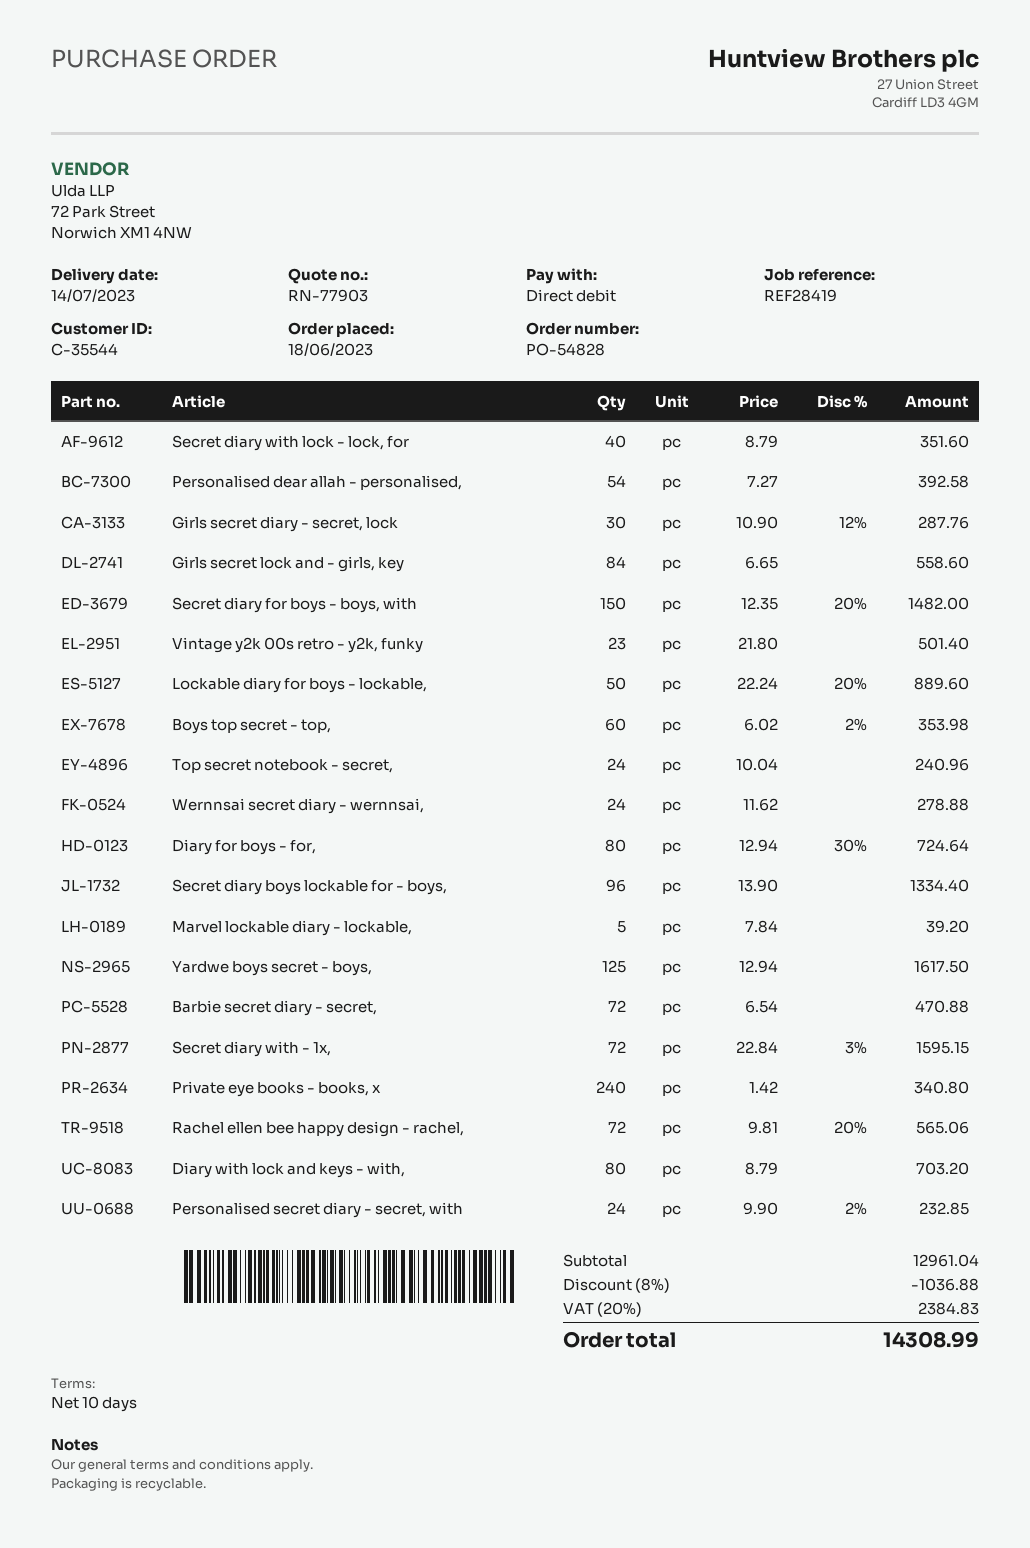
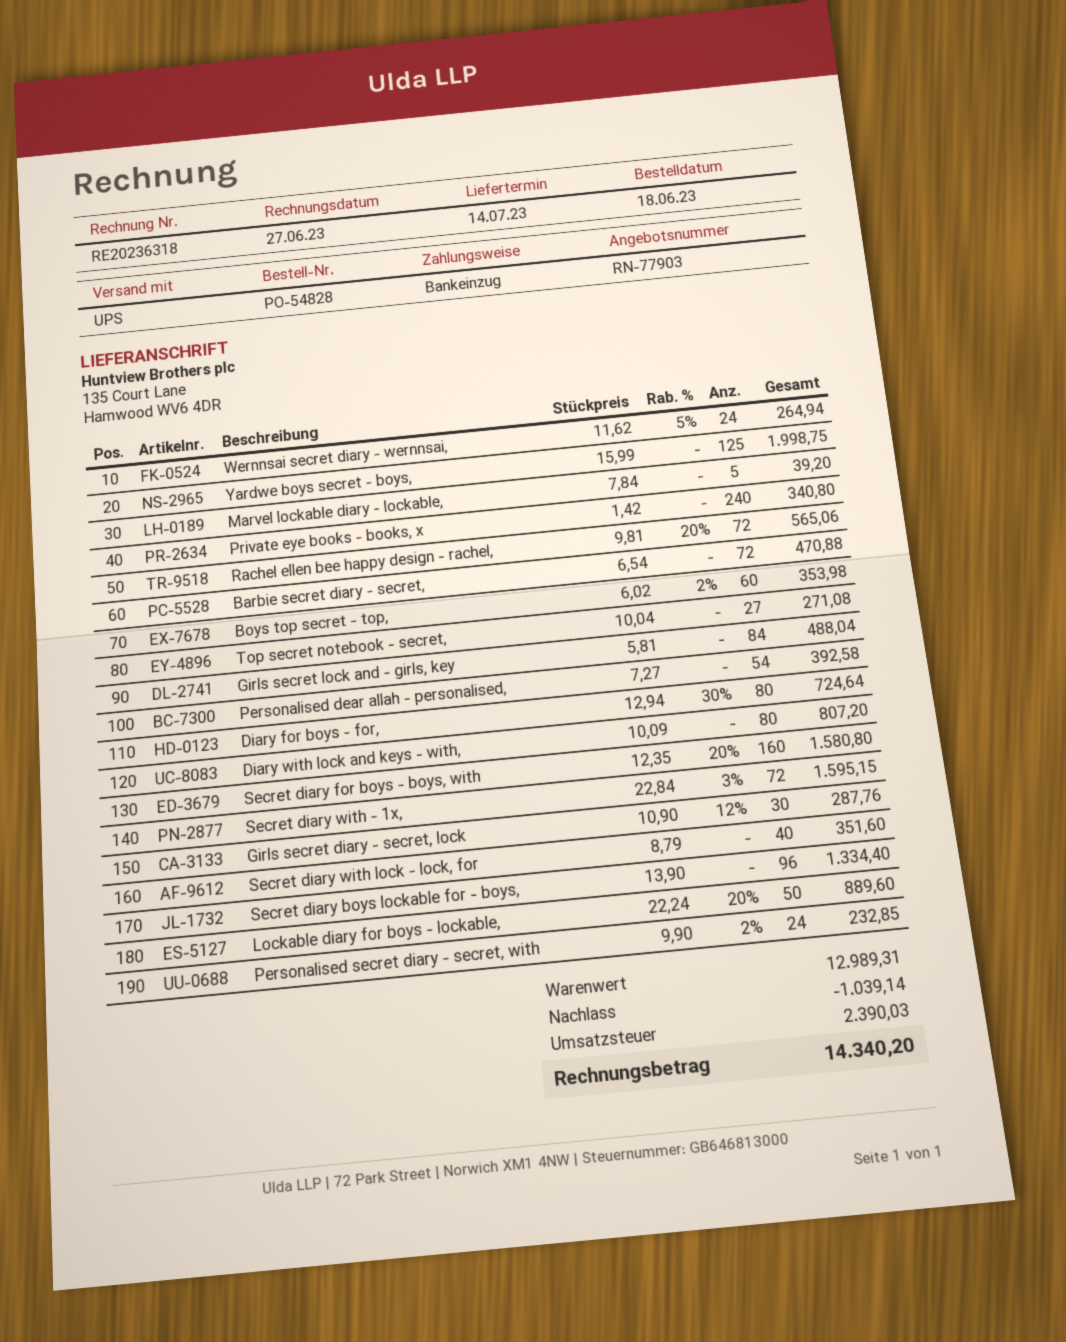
Girls secret lock and - girls, key: 84 x 6.65 = 558.60 -> 84 x 5.81 = 488.04
Secret diary for boys - boys, with: 150 x 12.35 - 20% = 1482.00 -> 160 x 12.35 - 20% = 1580.80
Vintage y2k 00s retro - y2k, funky: 23 x 21.80 = 501.40 -> none
Top secret notebook - secret,: 24 x 10.04 = 240.96 -> 27 x 10.04 = 271.08
Wernnsai secret diary - wernnsai,: 24 x 11.62 = 278.88 -> 24 x 11.62 - 5% = 264.94
Yardwe boys secret - boys,: 125 x 12.94 = 1617.50 -> 125 x 15.99 = 1998.75
Diary with lock and keys - with,: 80 x 8.79 = 703.20 -> 80 x 10.09 = 807.20
subtotal: 12961.04 -> 12989.31
discount: 1036.88 -> 1039.14
tax: 2384.83 -> 2390.03
total: 14308.99 -> 14340.20

